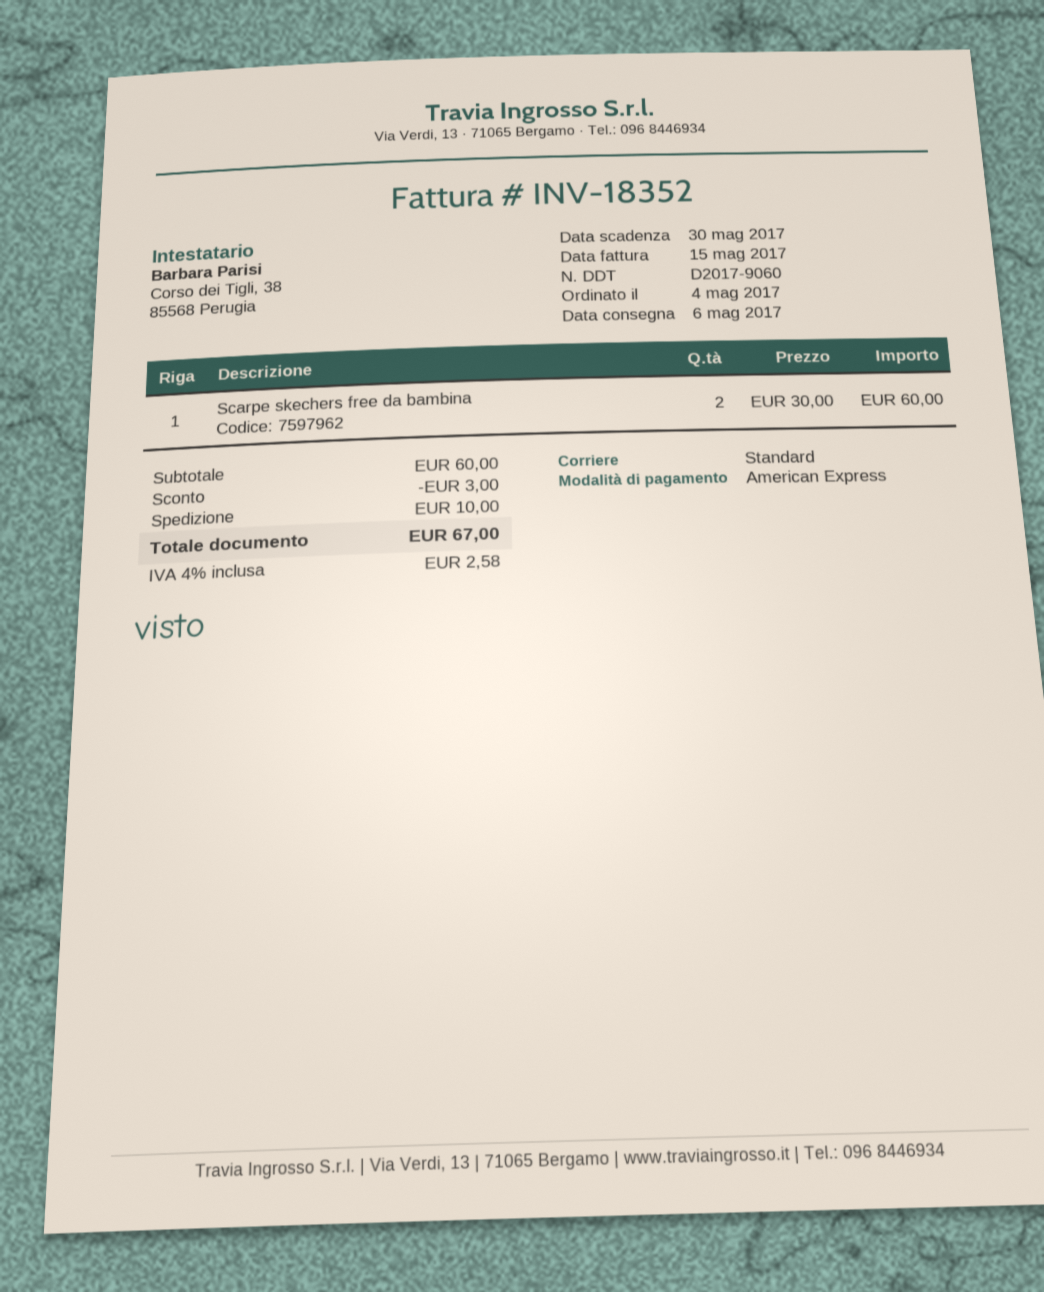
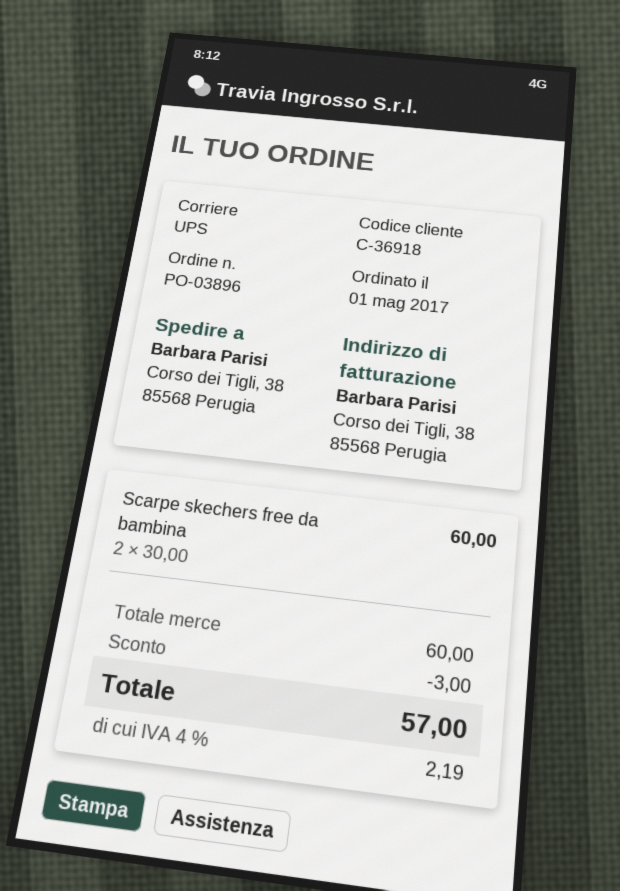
order date: 2017-05-04 -> 2017-05-01
shipping method: standard -> UPS
shipping: 10.00 -> none
tax: 4% = 2.58 -> 4% = 2.19
total: 67.00 -> 57.00

